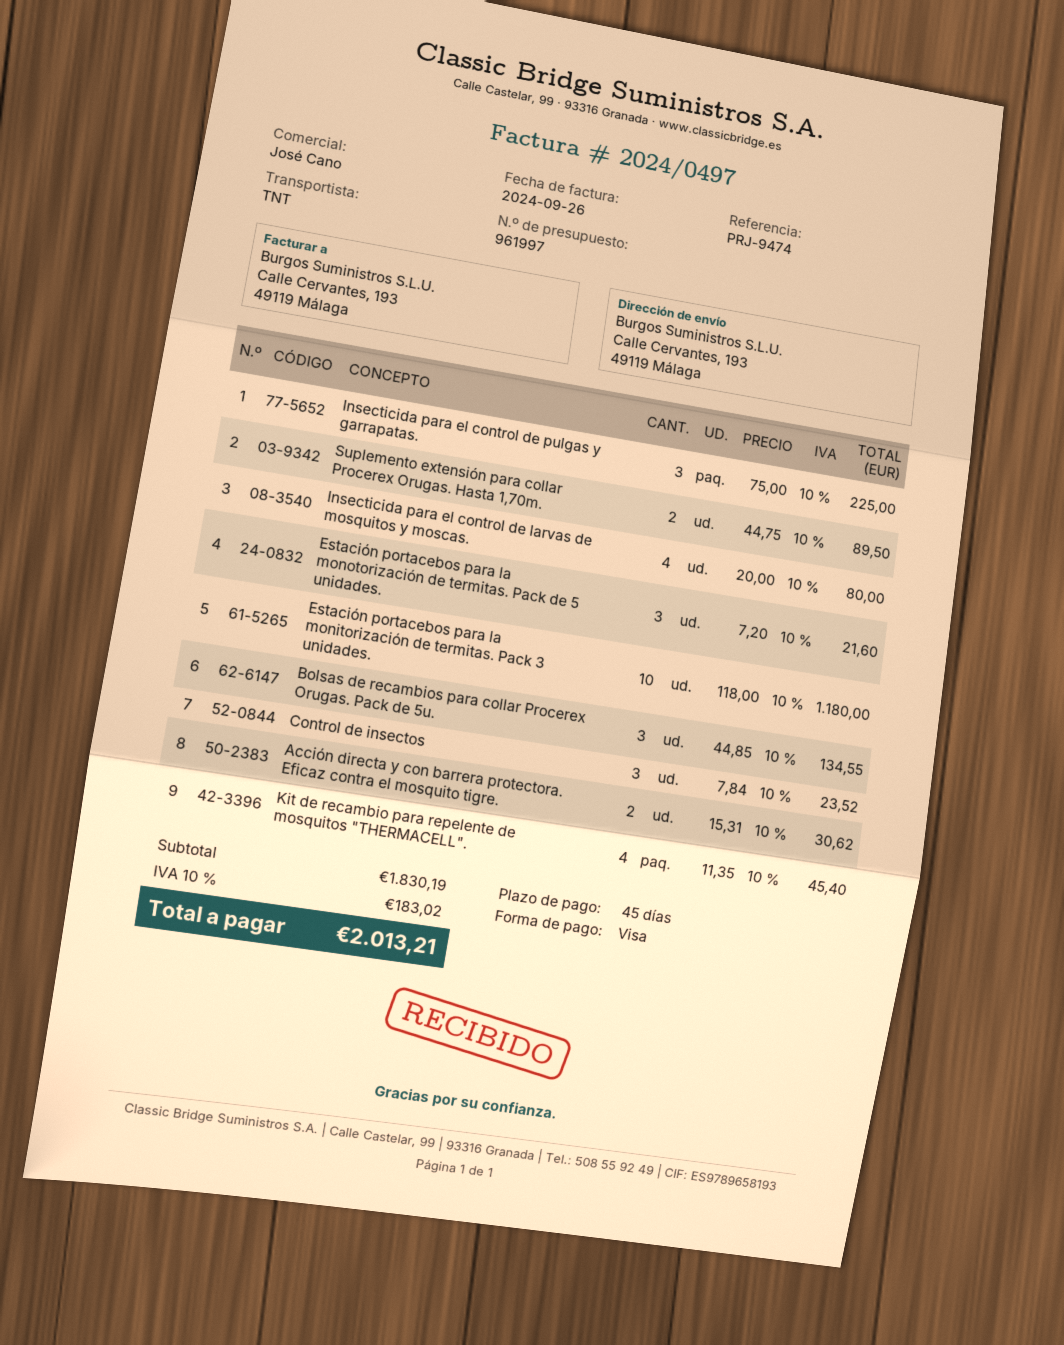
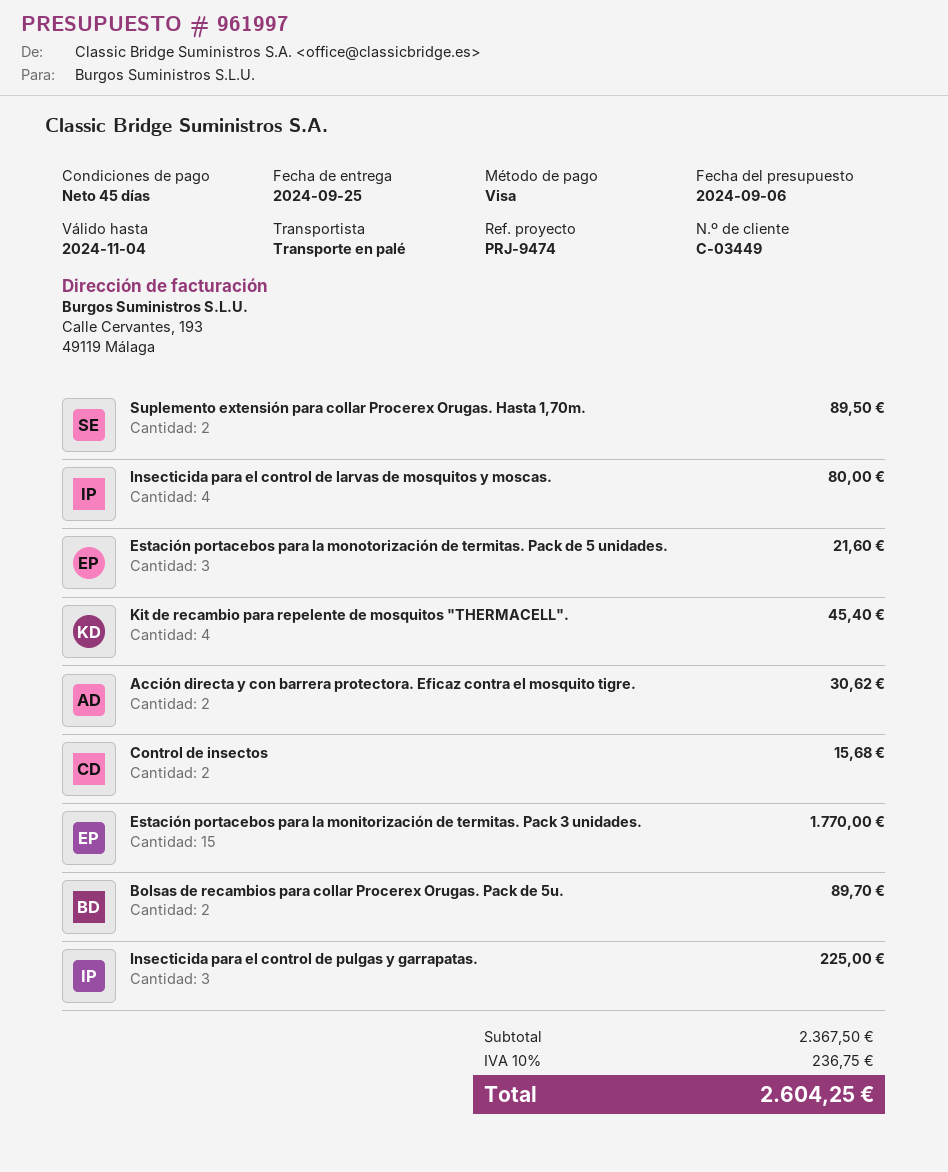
shipping method: TNT -> pallet freight
Estación portacebos para la monitorización de termitas. Pack 3 unidades.: 10 for 1180.00 -> 15 for 1770.00
Bolsas de recambios para collar Procerex Orugas. Pack de 5u.: 3 for 134.55 -> 2 for 89.70
Control de insectos: 3 for 23.52 -> 2 for 15.68
subtotal: 1830.19 -> 2367.50
tax: 10% = 183.02 -> 10% = 236.75
total: 2013.21 -> 2604.25

